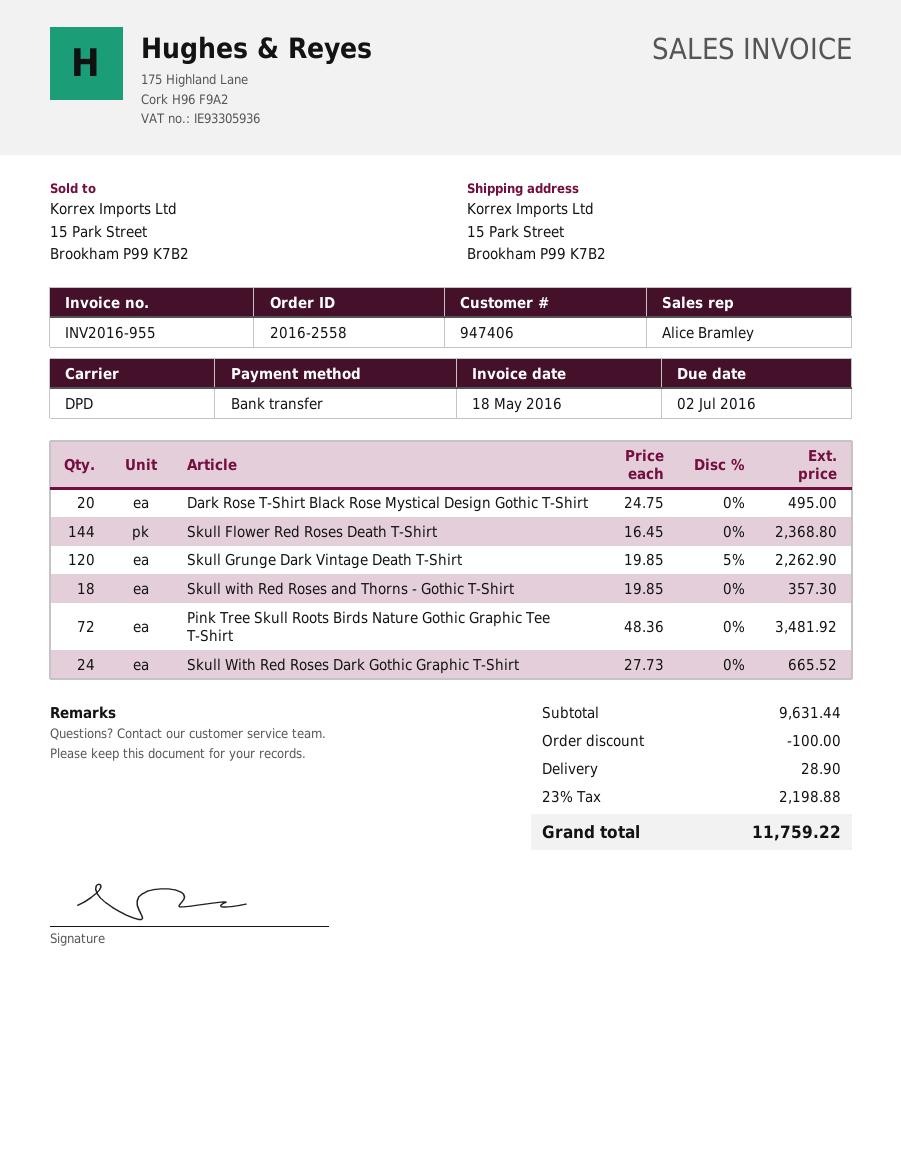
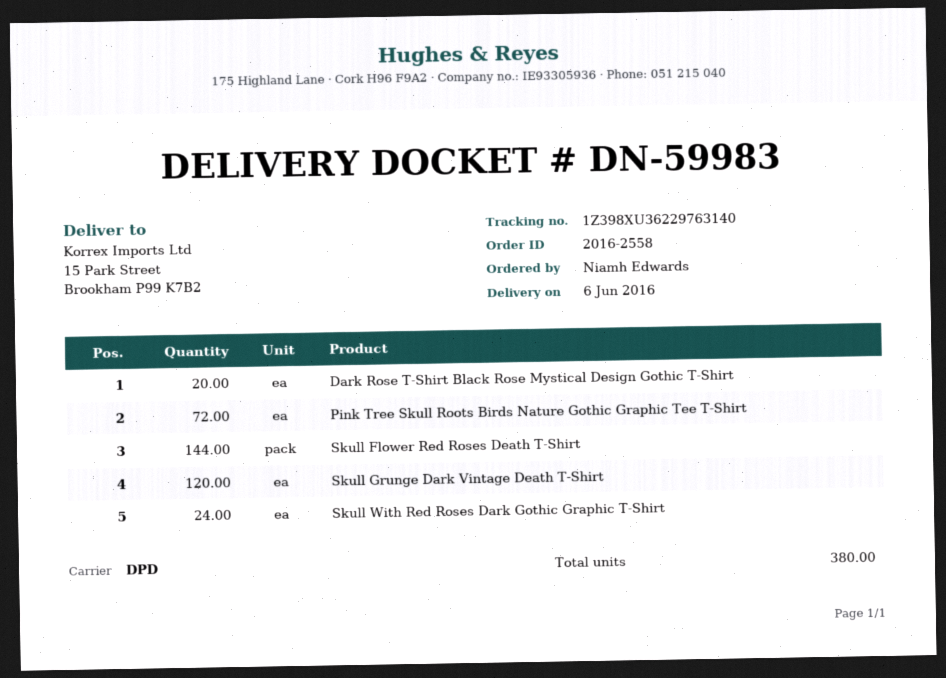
Skull with Red Roses and Thorns - Gothic T-Shirt: 18 -> none

